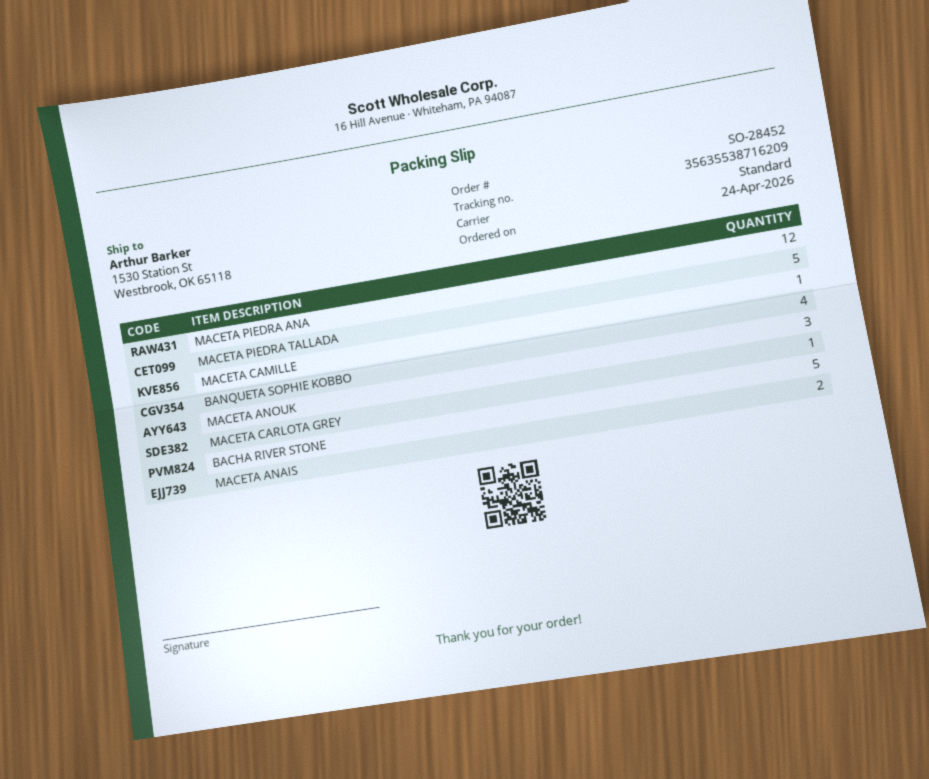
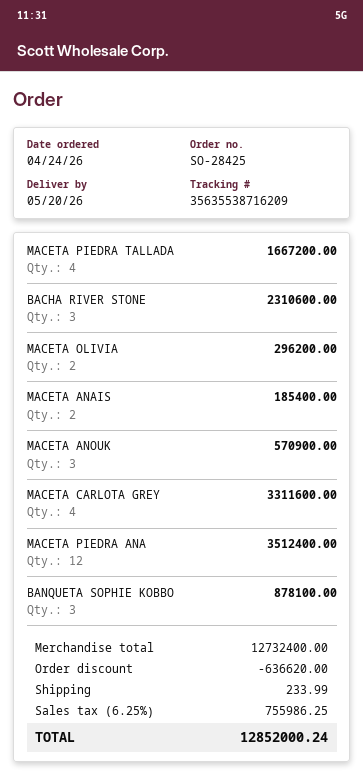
order number: SO-28452 -> SO-28425
MACETA PIEDRA TALLADA: 5 -> 4
MACETA CAMILLE: 1 -> none
BANQUETA SOPHIE KOBBO: 4 -> 3
MACETA CARLOTA GREY: 1 -> 4
BACHA RIVER STONE: 5 -> 3
MACETA OLIVIA: none -> 2

